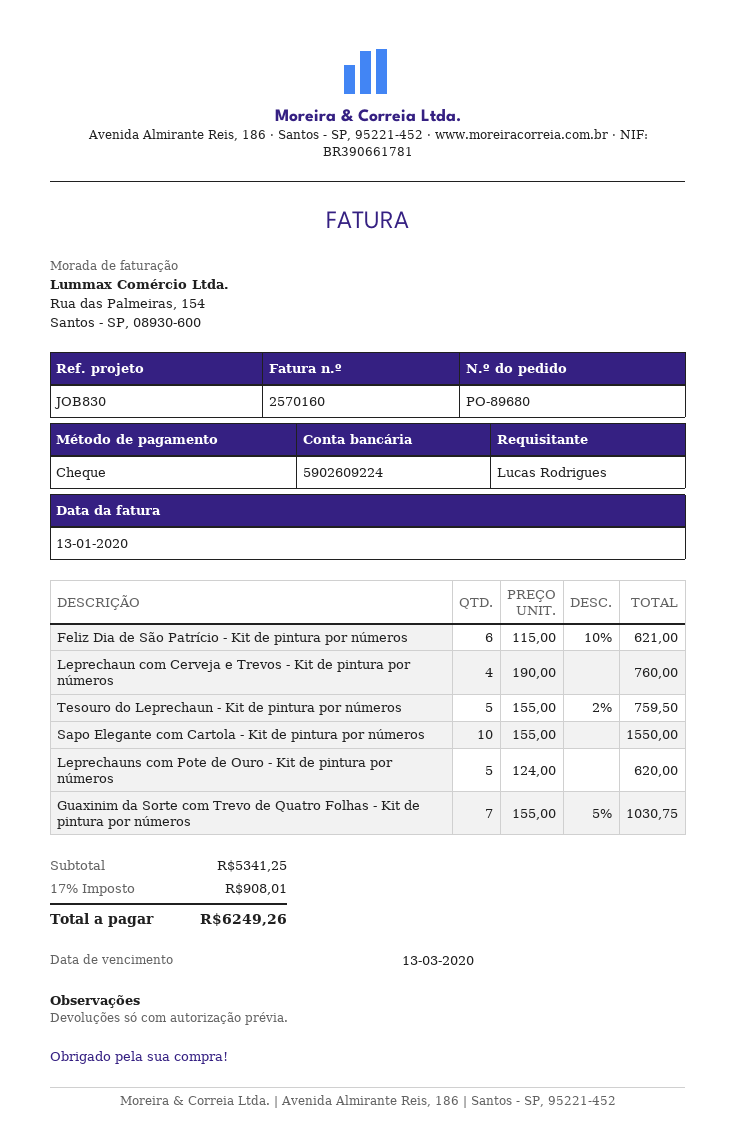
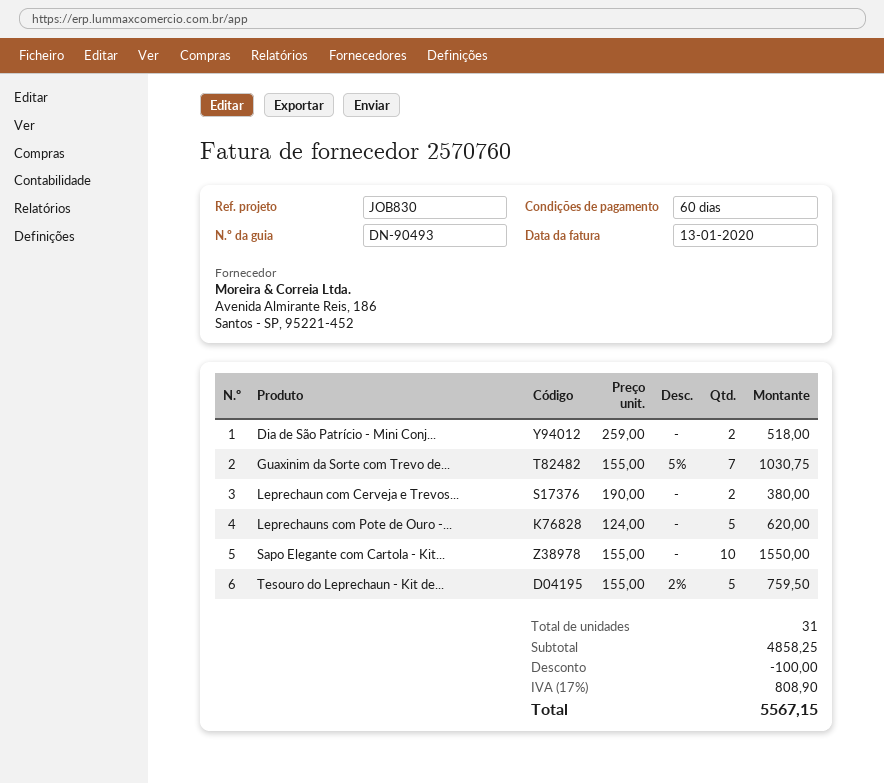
invoice number: 2570160 -> 2570760
Feliz Dia de São Patrício - Kit de pintura por números: 6 x 115.00 - 10% = 621.00 -> none
Leprechaun com Cerveja e Trevos - Kit de pintura por números: 4 x 190.00 = 760.00 -> 2 x 190.00 = 380.00
Dia de São Patrício - Mini Conj...: none -> 2 x 259.00 = 518.00
subtotal: 5341.25 -> 4858.25
discount: none -> 100.00
tax: 17% = 908.01 -> 17% = 808.90
total: 6249.26 -> 5567.15

